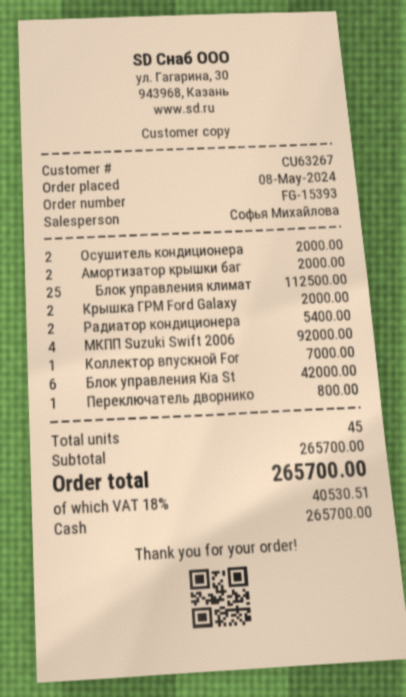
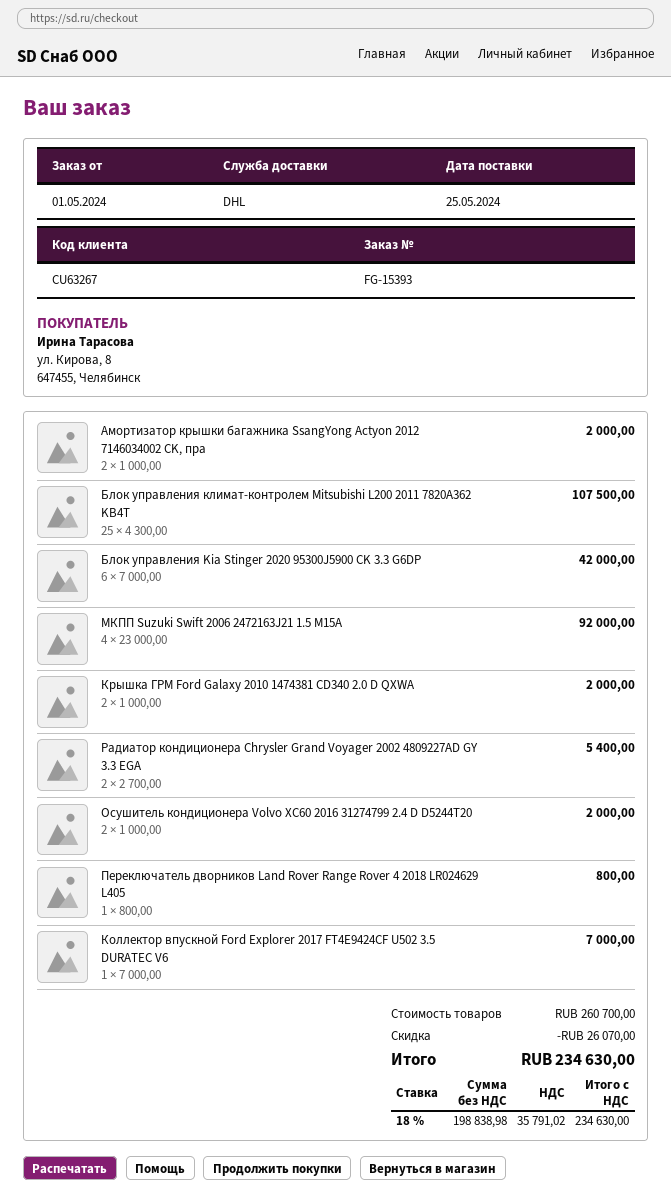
order date: 2024-05-08 -> 2024-05-01
Блок управления климат: 25 for 112500.00 -> 25 for 107500.00
subtotal: 265700.00 -> 260700.00
discount: none -> 26070.00
tax: 18% = 40530.51 -> 18% = 35791.02
total: 265700.00 -> 234630.00

